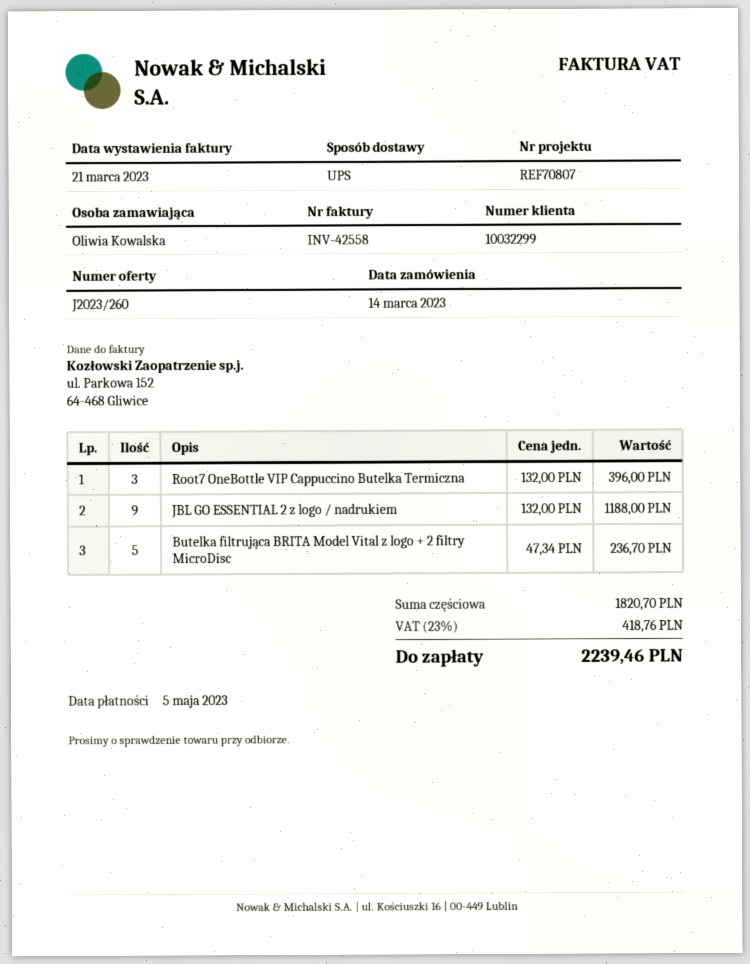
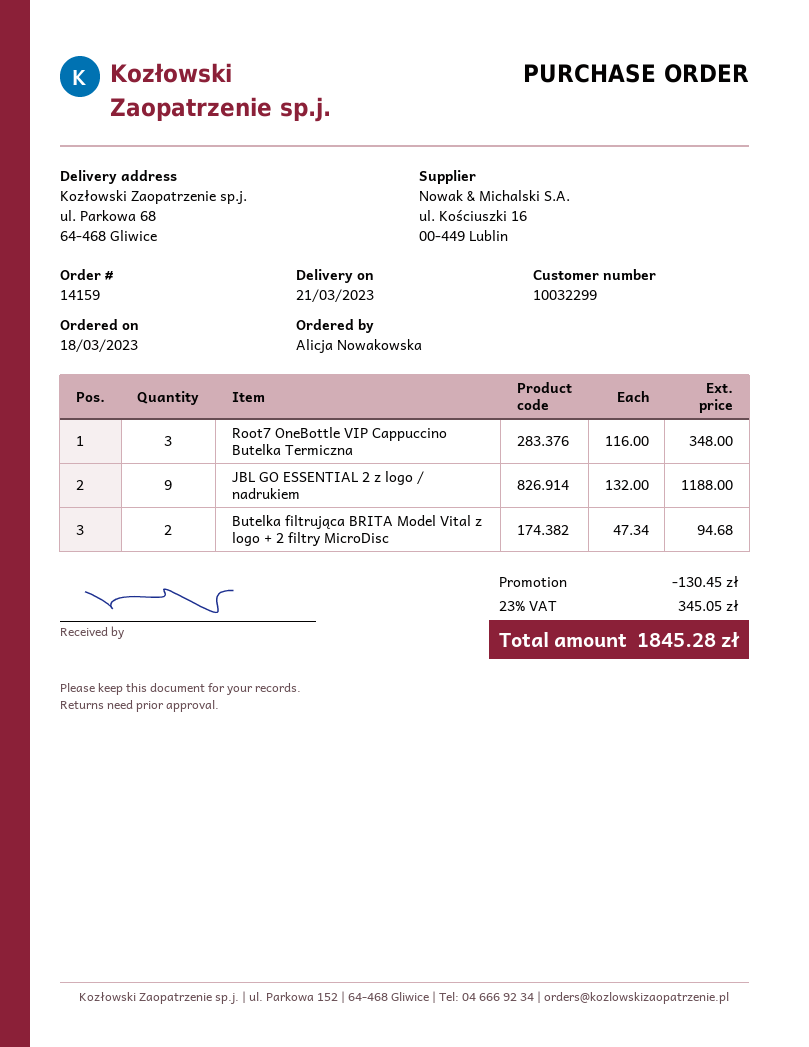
order date: 2023-03-14 -> 2023-03-18
ordered by: Oliwia Kowalska -> Alicja Nowakowska
Root7 OneBottle VIP Cappuccino Butelka Termiczna: 3 x 132.00 = 396.00 -> 3 x 116.00 = 348.00
Butelka filtrująca BRITA Model Vital z logo + 2 filtry MicroDisc: 5 x 47.34 = 236.70 -> 2 x 47.34 = 94.68
discount: none -> 130.45
tax: 23% = 418.76 -> 23% = 345.05
total: 2239.46 -> 1845.28

